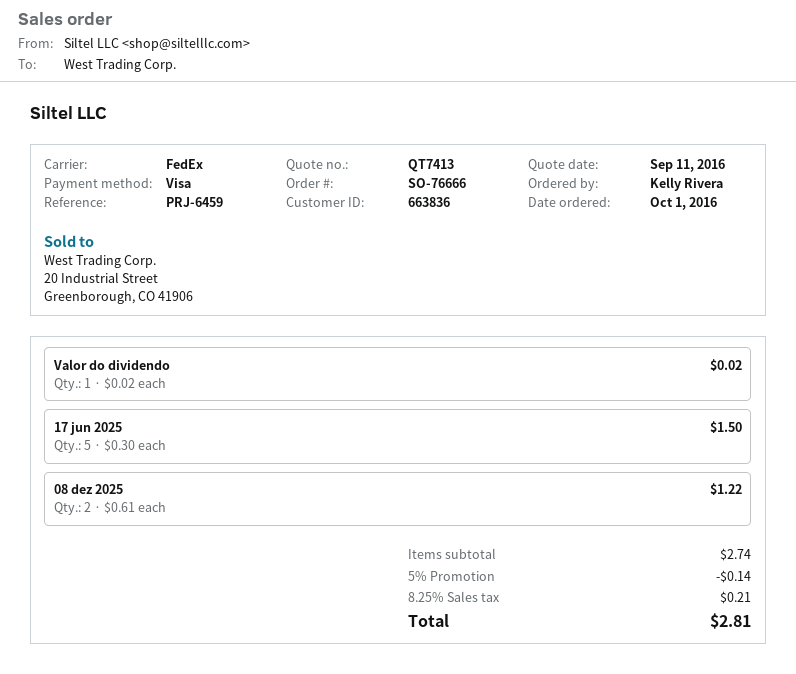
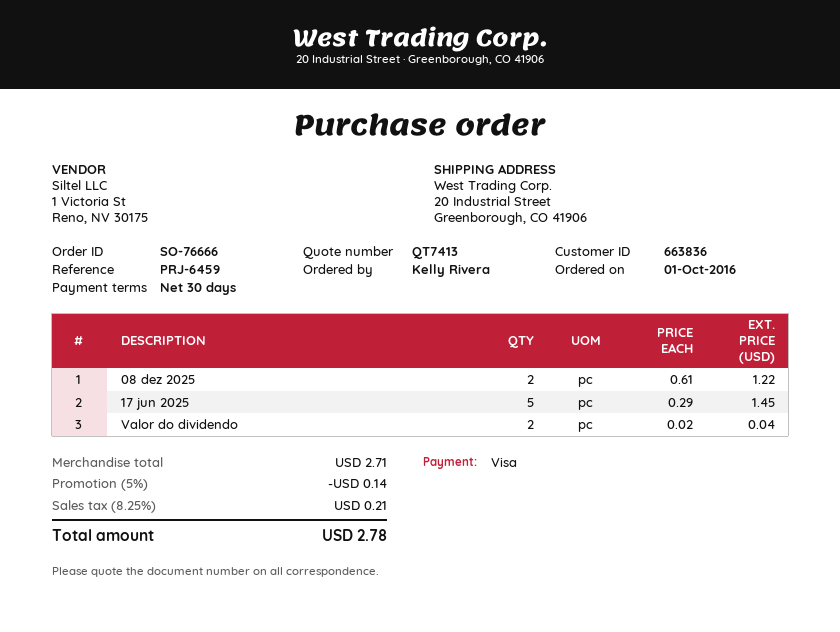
Valor do dividendo: 1 x 0.02 = 0.02 -> 2 x 0.02 = 0.04
17 jun 2025: 5 x 0.30 = 1.50 -> 5 x 0.29 = 1.45
subtotal: 2.74 -> 2.71
total: 2.81 -> 2.78

